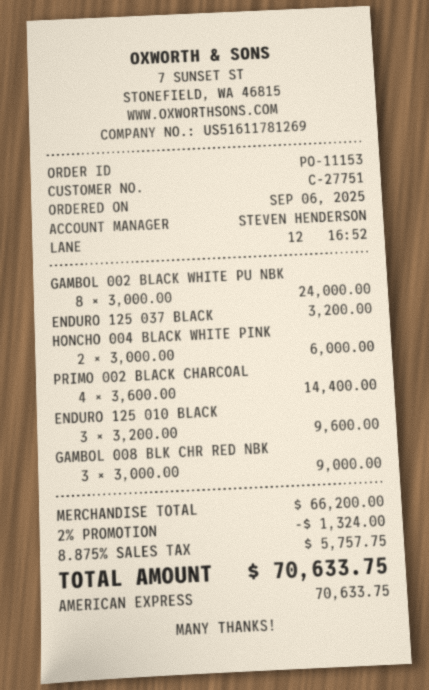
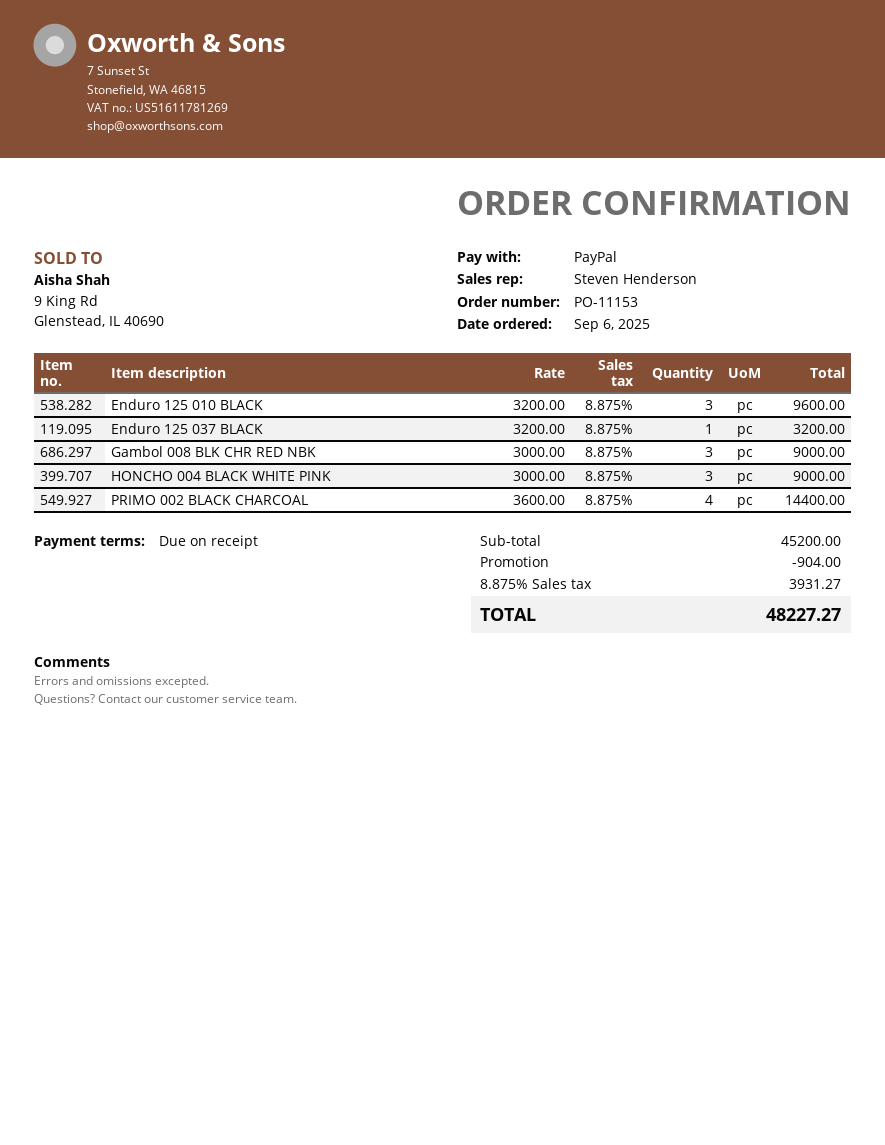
payment method: American Express -> PayPal
GAMBOL 002 BLACK WHITE PU NBK: 8 x 3000.00 = 24000.00 -> none
HONCHO 004 BLACK WHITE PINK: 2 x 3000.00 = 6000.00 -> 3 x 3000.00 = 9000.00
subtotal: 66200.00 -> 45200.00
discount: 1324.00 -> 904.00
tax: 8.875% = 5757.75 -> 8.875% = 3931.27
total: 70633.75 -> 48227.27

